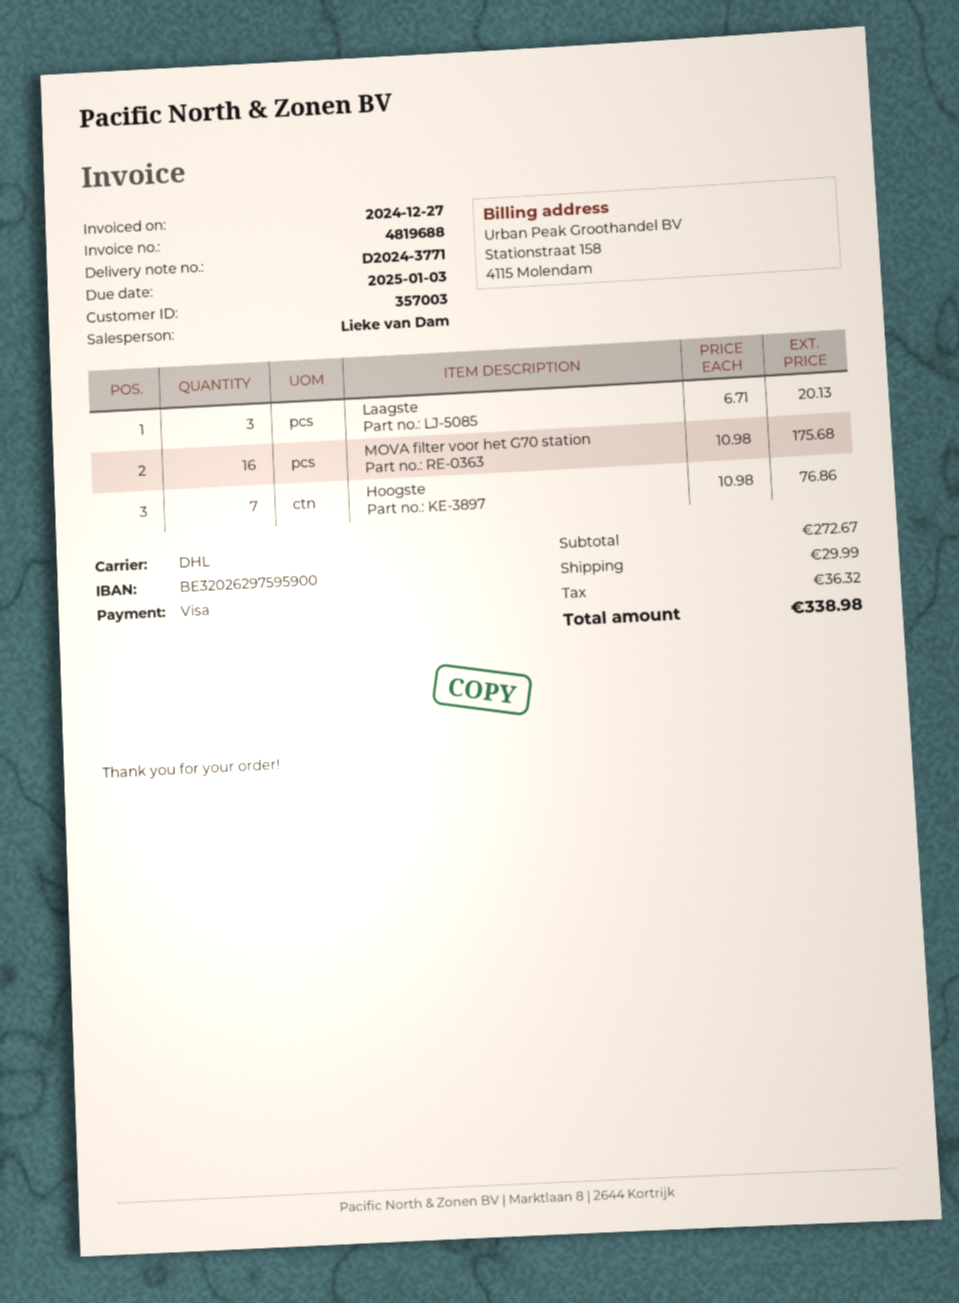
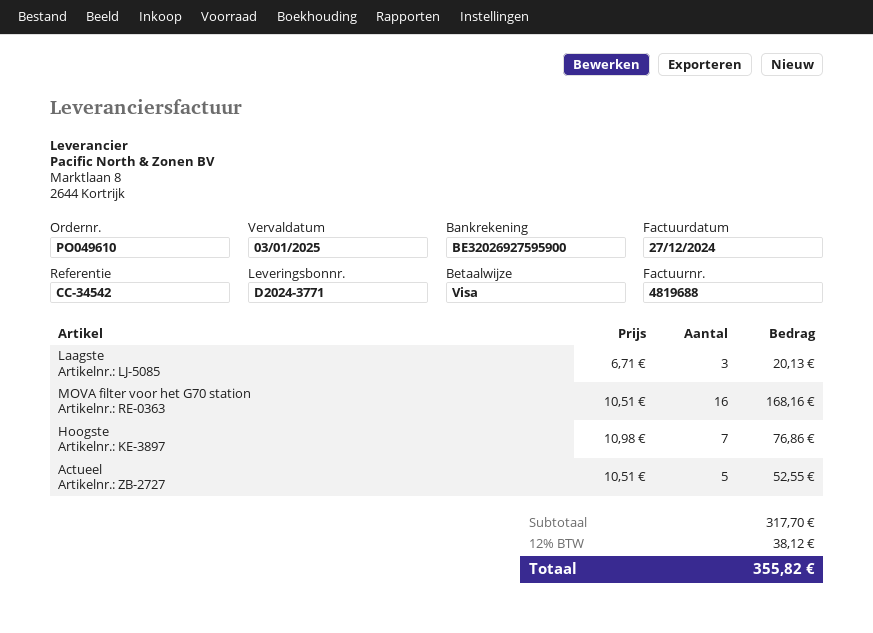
bank account: BE32026297595900 -> BE32026927595900
MOVA filter voor het G70 station: 16 x 10.98 = 175.68 -> 16 x 10.51 = 168.16
Actueel: none -> 5 x 10.51 = 52.55
subtotal: 272.67 -> 317.70
shipping: 29.99 -> none
tax: 36.32 -> 38.12
total: 338.98 -> 355.82

